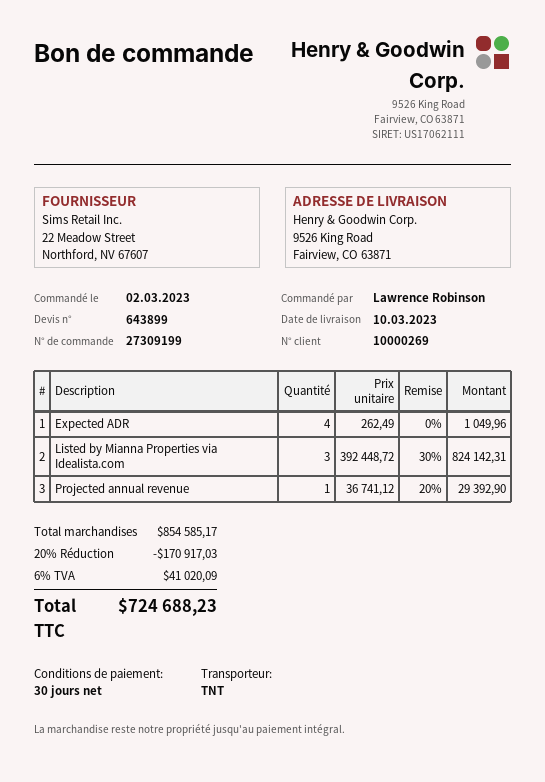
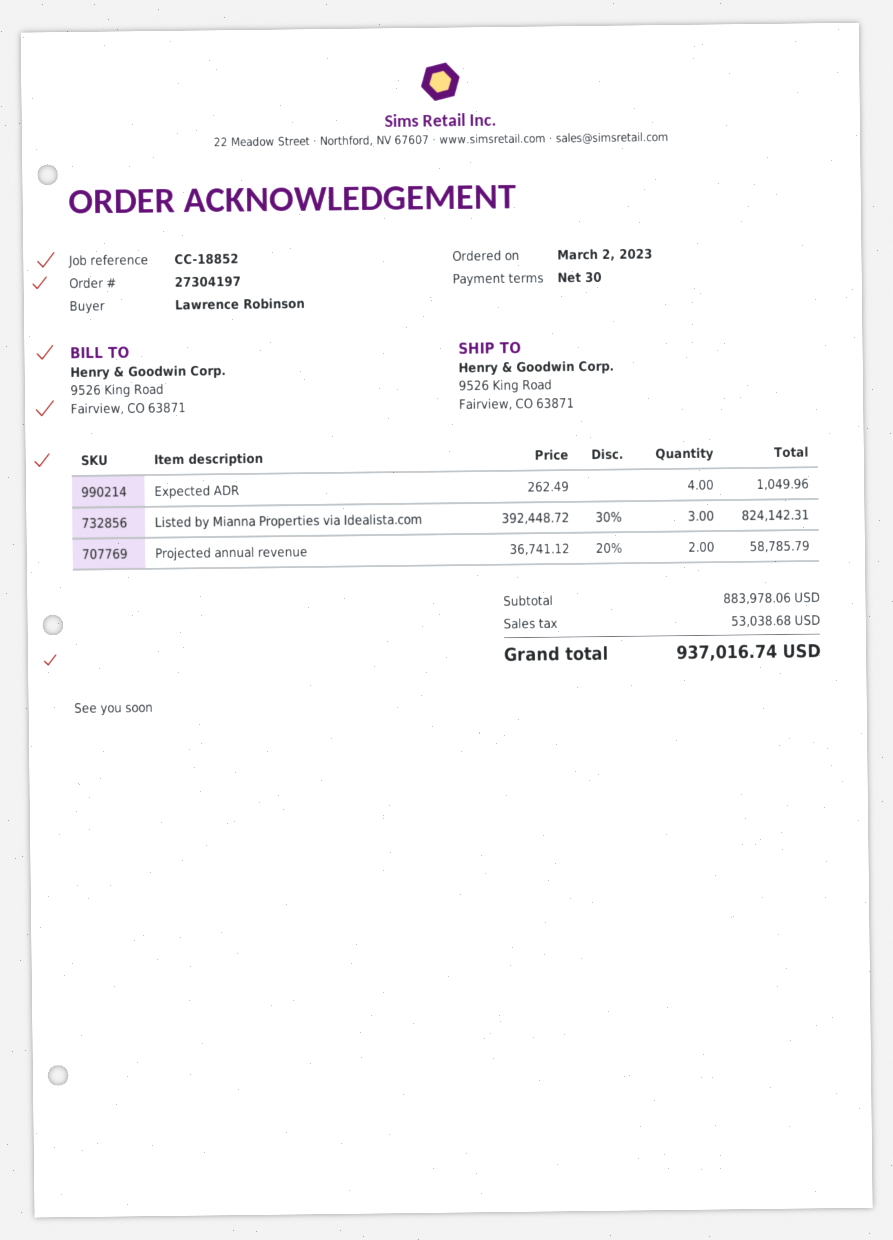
order number: 27309199 -> 27304197
Projected annual revenue: 1 x 36741.12 - 20% = 29392.90 -> 2 x 36741.12 - 20% = 58785.79
subtotal: 854585.17 -> 883978.06
discount: 20% = 170917.03 -> none
tax: 41020.09 -> 53038.68
total: 724688.23 -> 937016.74

